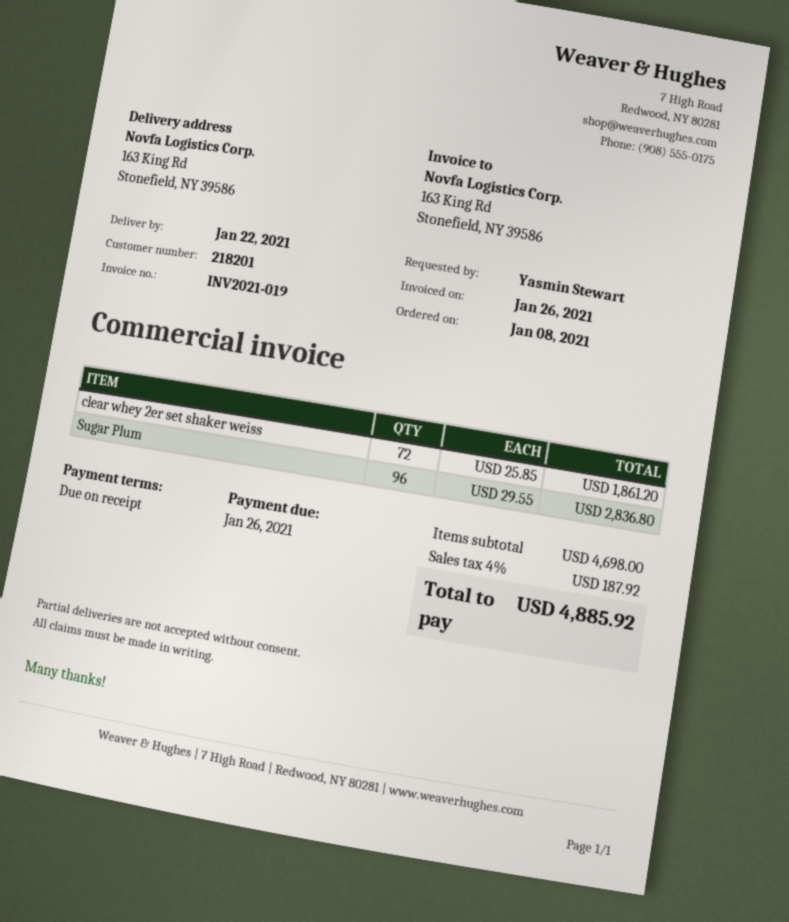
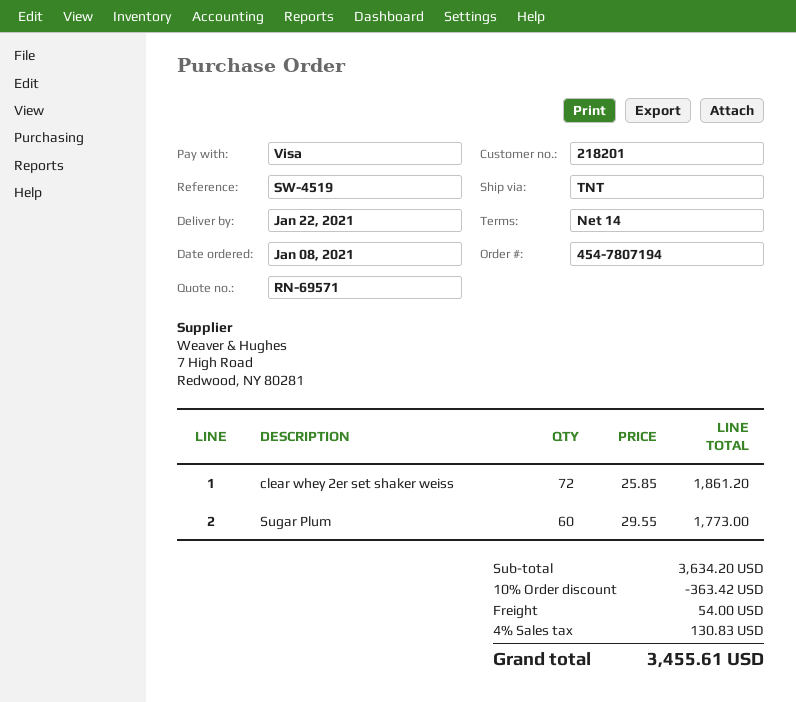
payment terms: on receipt -> 14 days
Sugar Plum: 96 x 29.55 = 2836.80 -> 60 x 29.55 = 1773.00
subtotal: 4698.00 -> 3634.20
discount: none -> 10% = 363.42
shipping: none -> 54.00
tax: 4% = 187.92 -> 4% = 130.83
total: 4885.92 -> 3455.61

